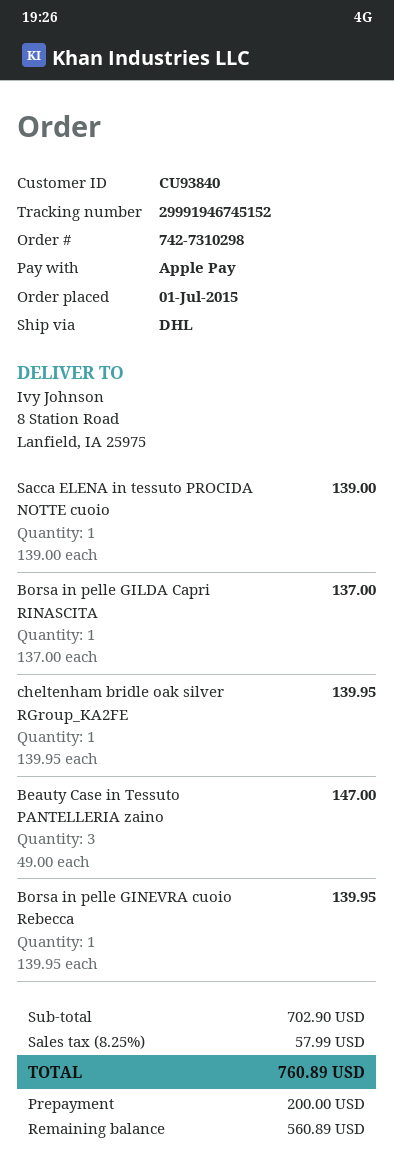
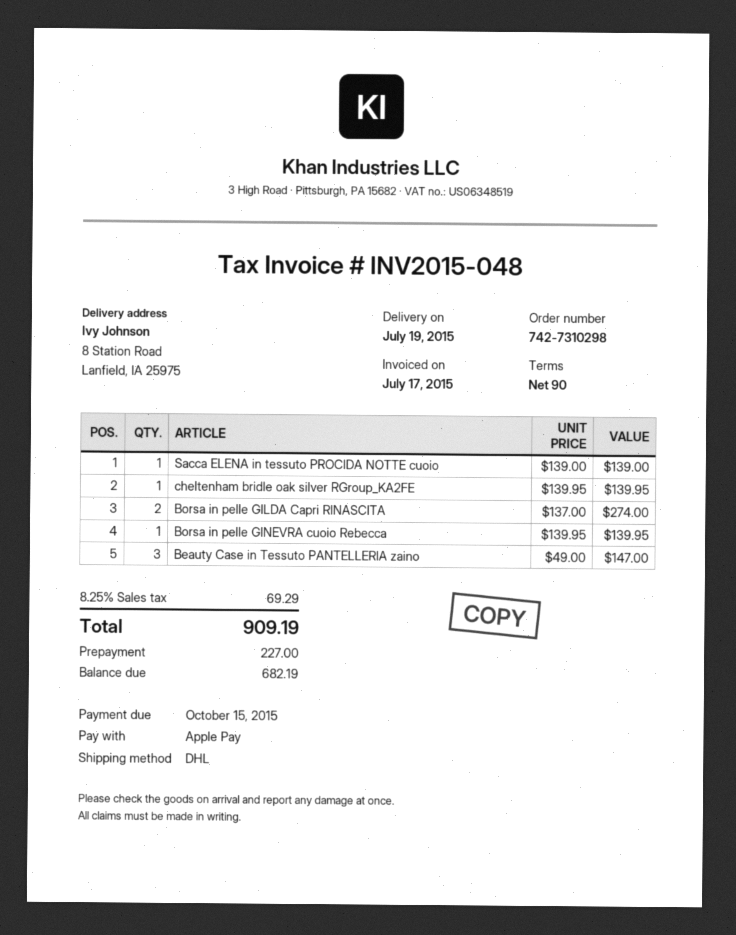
Borsa in pelle GILDA Capri RINASCITA: 1 x 137.00 = 137.00 -> 2 x 137.00 = 274.00
tax: 8.25% = 57.99 -> 8.25% = 69.29
total: 760.89 -> 909.19
deposit: 200.00 -> 227.00
balance: 560.89 -> 682.19

